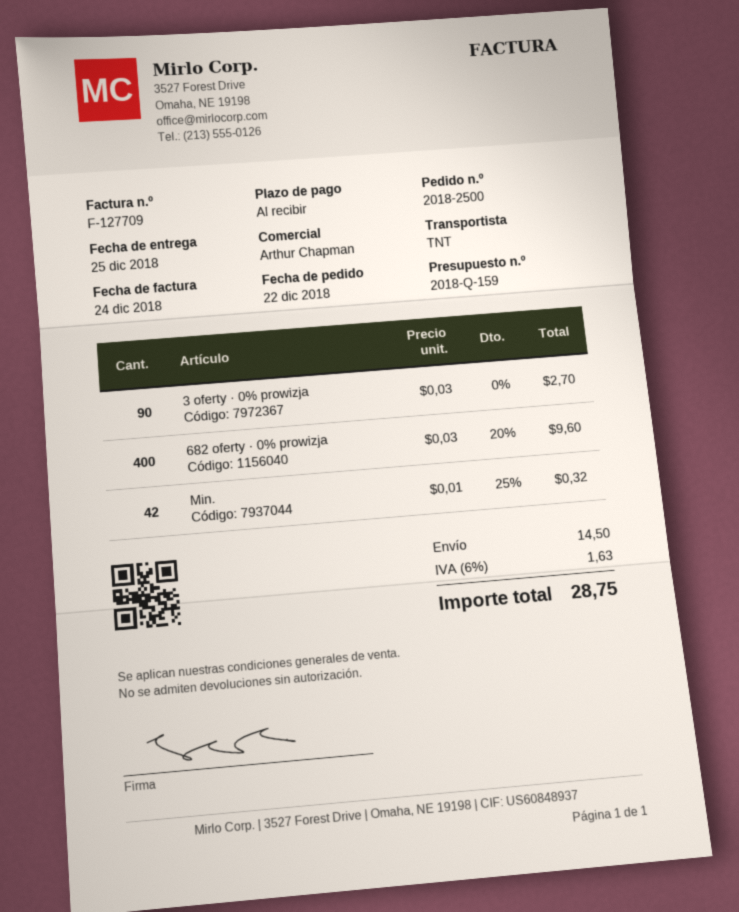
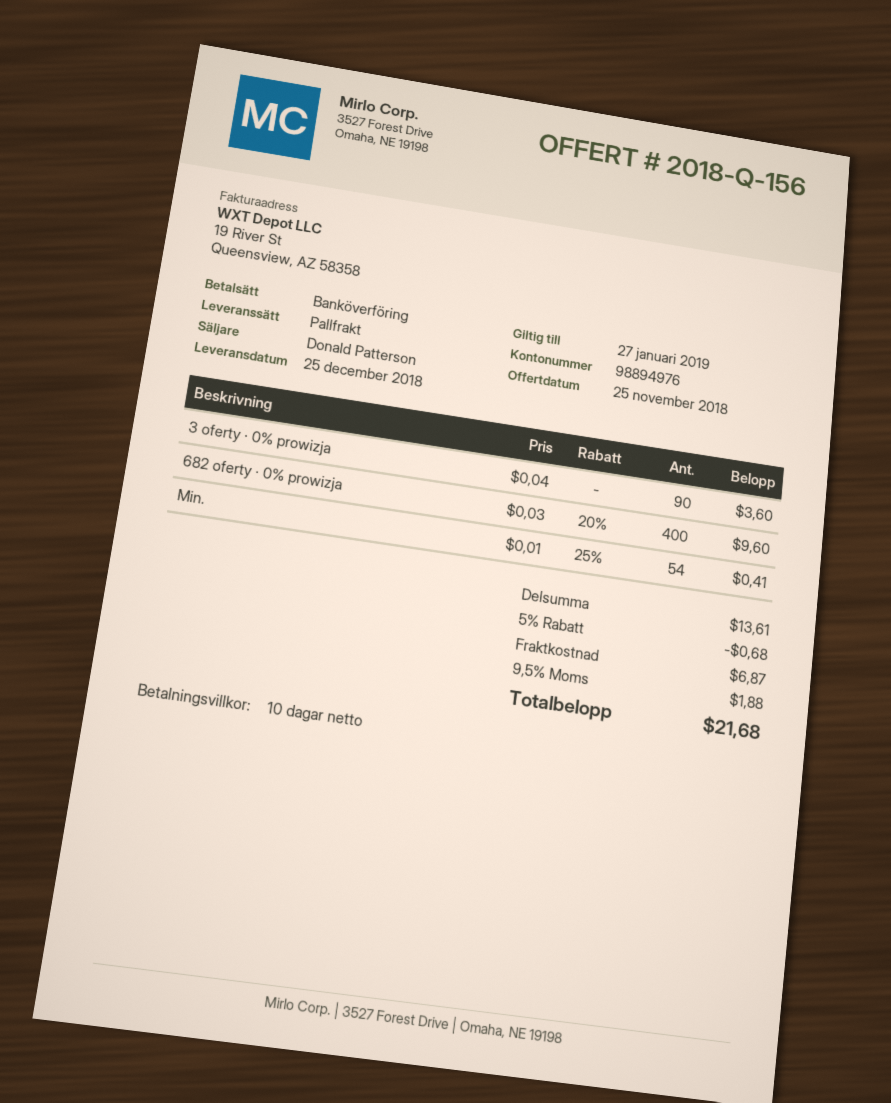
quote number: 2018-Q-159 -> 2018-Q-156
payment terms: on receipt -> 10 days
sales rep: Arthur Chapman -> Donald Patterson
shipping method: TNT -> pallet freight
3 oferty · 0% prowizja: 90 x 0.03 = 2.70 -> 90 x 0.04 = 3.60
Min.: 42 x 0.01 - 25% = 0.32 -> 54 x 0.01 - 25% = 0.41
discount: none -> 5% = 0.68
shipping: 14.50 -> 6.87
tax: 6% = 1.63 -> 9.5% = 1.88
total: 28.75 -> 21.68

